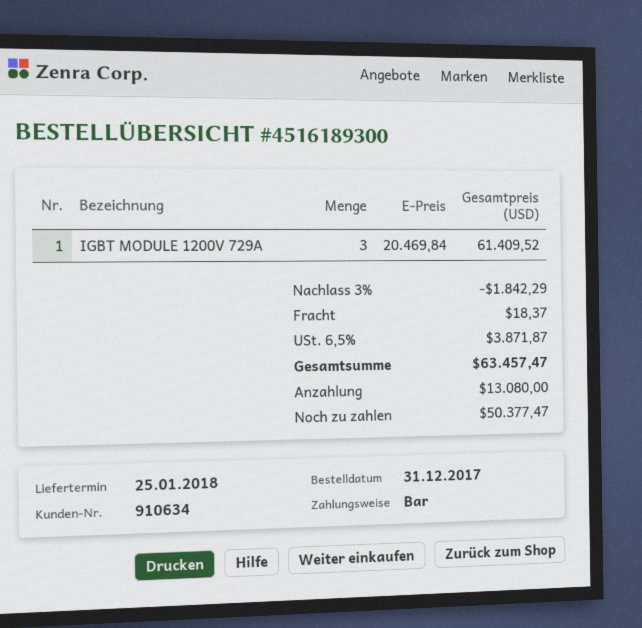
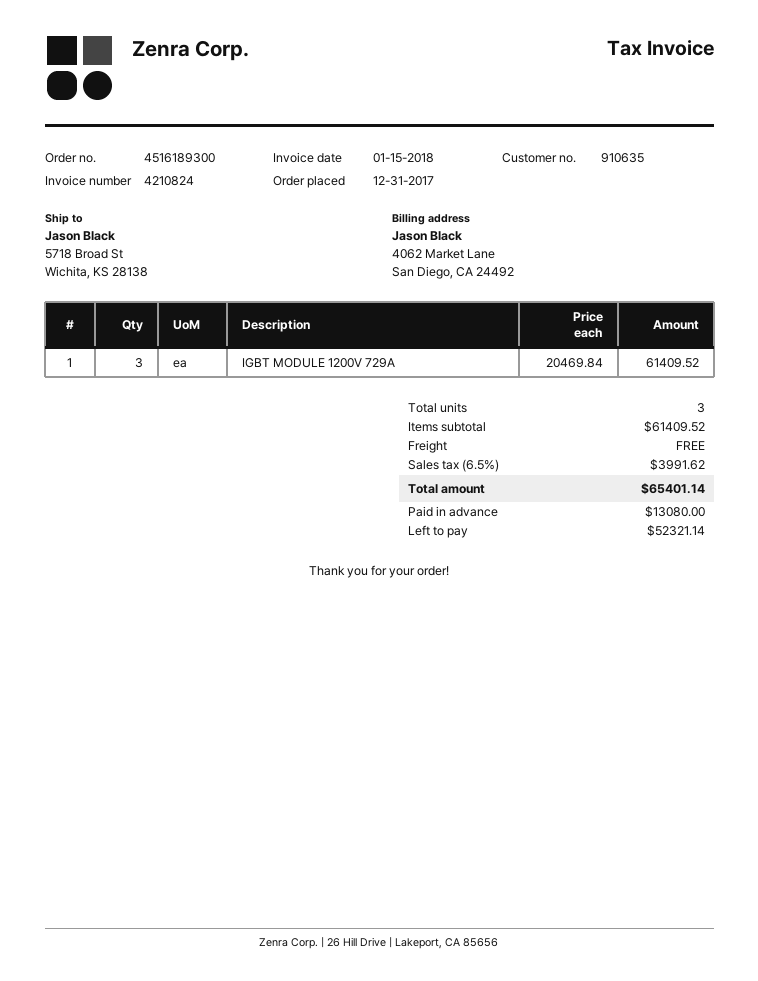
customer number: 910634 -> 910635
discount: 3% = 1842.29 -> none
shipping: 18.37 -> 0.00
tax: 6.5% = 3871.87 -> 6.5% = 3991.62
total: 63457.47 -> 65401.14
balance: 50377.47 -> 52321.14

